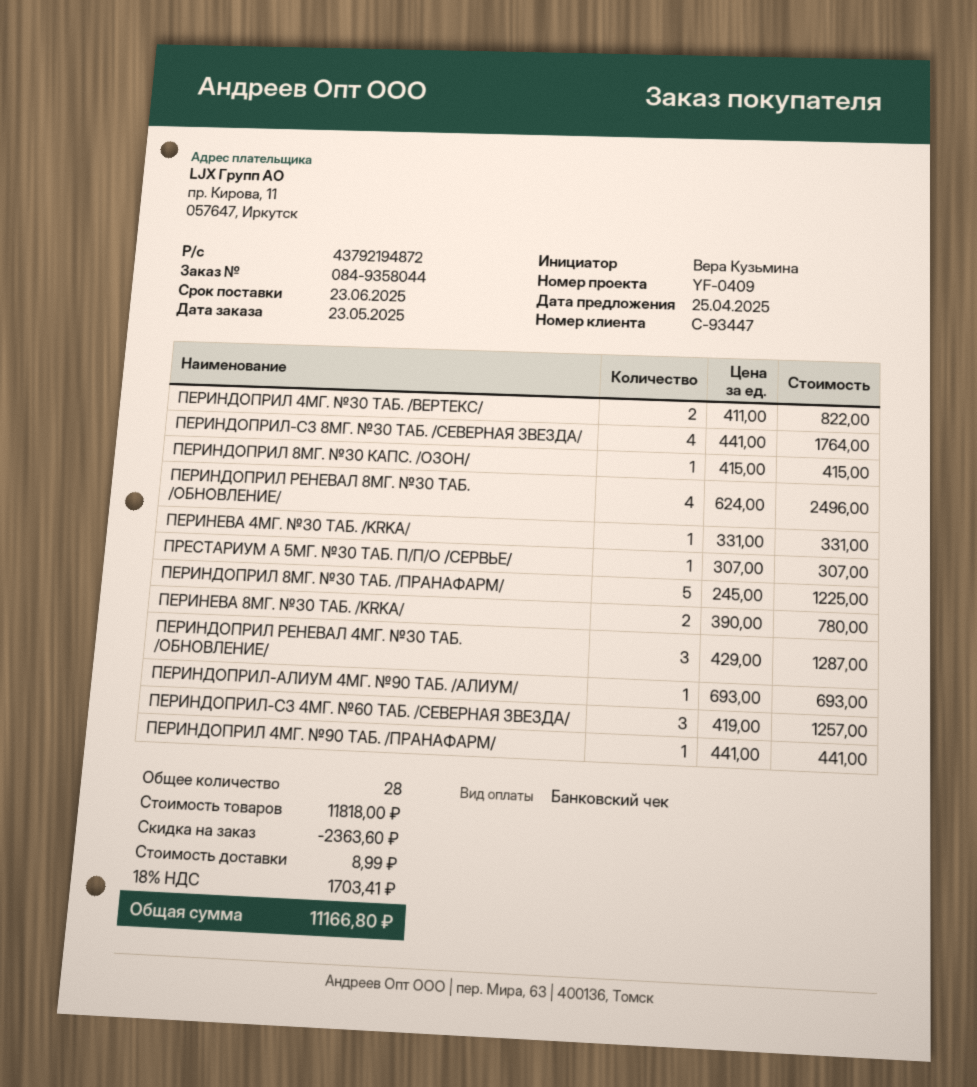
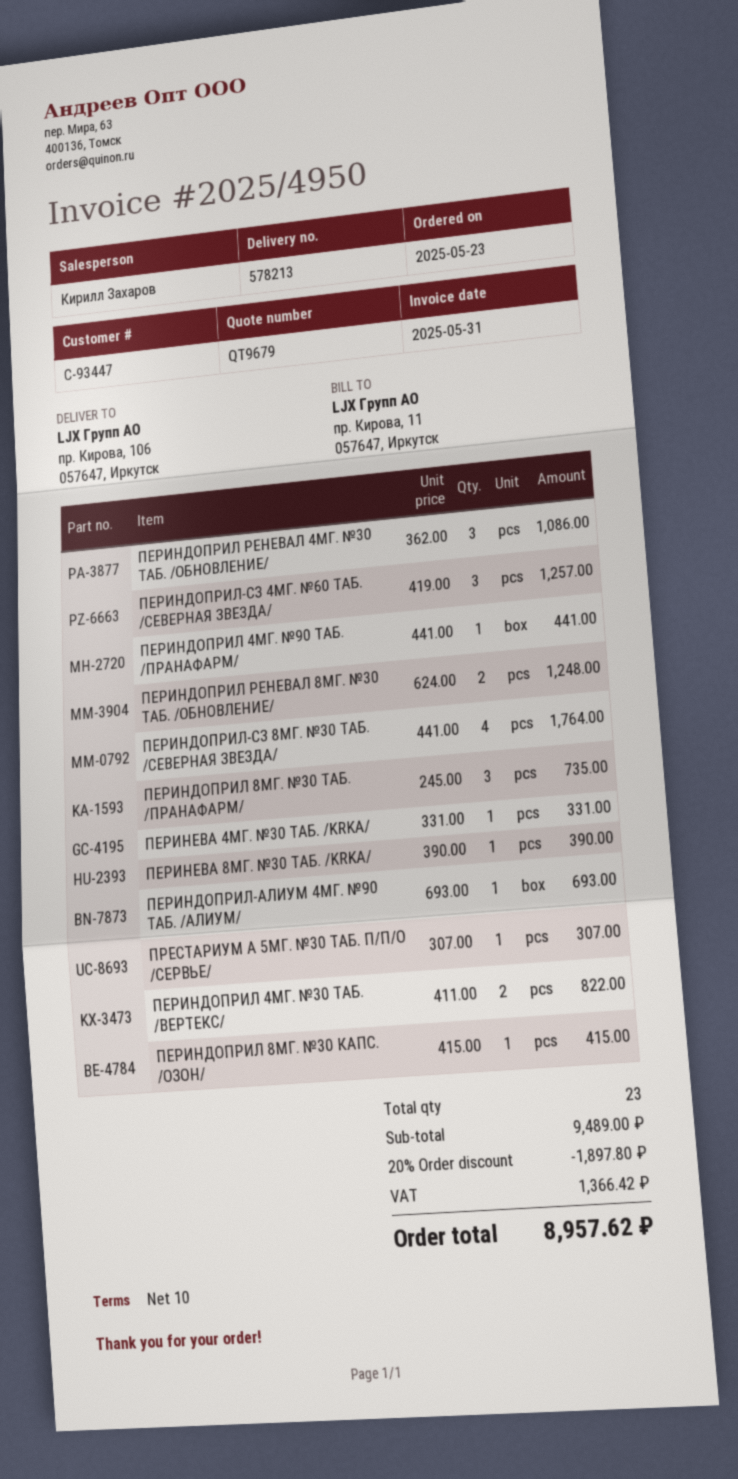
ПЕРИНДОПРИЛ РЕНЕВАЛ 8МГ. №30 ТАБ. /ОБНОВЛЕНИЕ/: 4 x 624.00 = 2496.00 -> 2 x 624.00 = 1248.00
ПЕРИНДОПРИЛ 8МГ. №30 ТАБ. /ПРАНАФАРМ/: 5 x 245.00 = 1225.00 -> 3 x 245.00 = 735.00
ПЕРИНЕВА 8МГ. №30 ТАБ. /KRKA/: 2 x 390.00 = 780.00 -> 1 x 390.00 = 390.00
ПЕРИНДОПРИЛ РЕНЕВАЛ 4МГ. №30 ТАБ. /ОБНОВЛЕНИЕ/: 3 x 429.00 = 1287.00 -> 3 x 362.00 = 1086.00
total quantity: 28 -> 23
subtotal: 11818.00 -> 9489.00
discount: 2363.60 -> 1897.80
shipping: 8.99 -> none
tax: 1703.41 -> 1366.42
total: 11166.80 -> 8957.62

